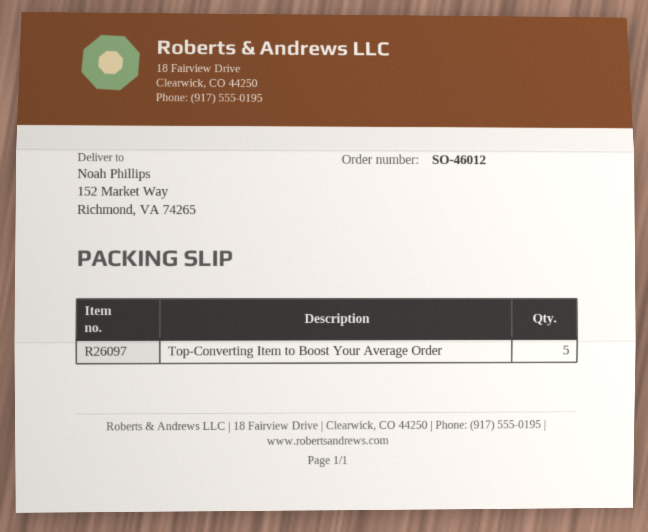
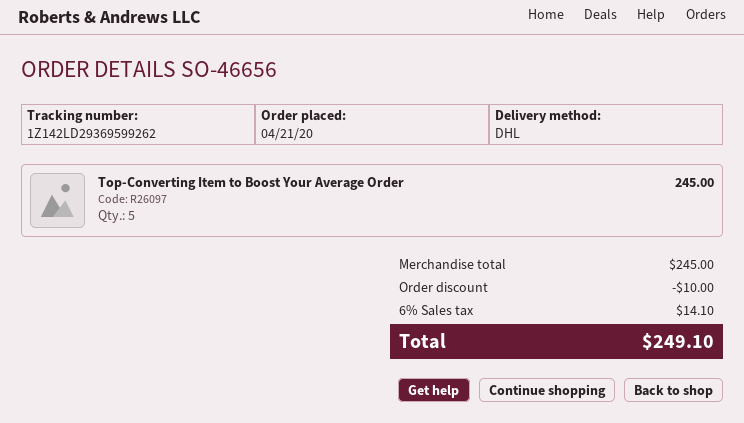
order number: SO-46012 -> SO-46656

